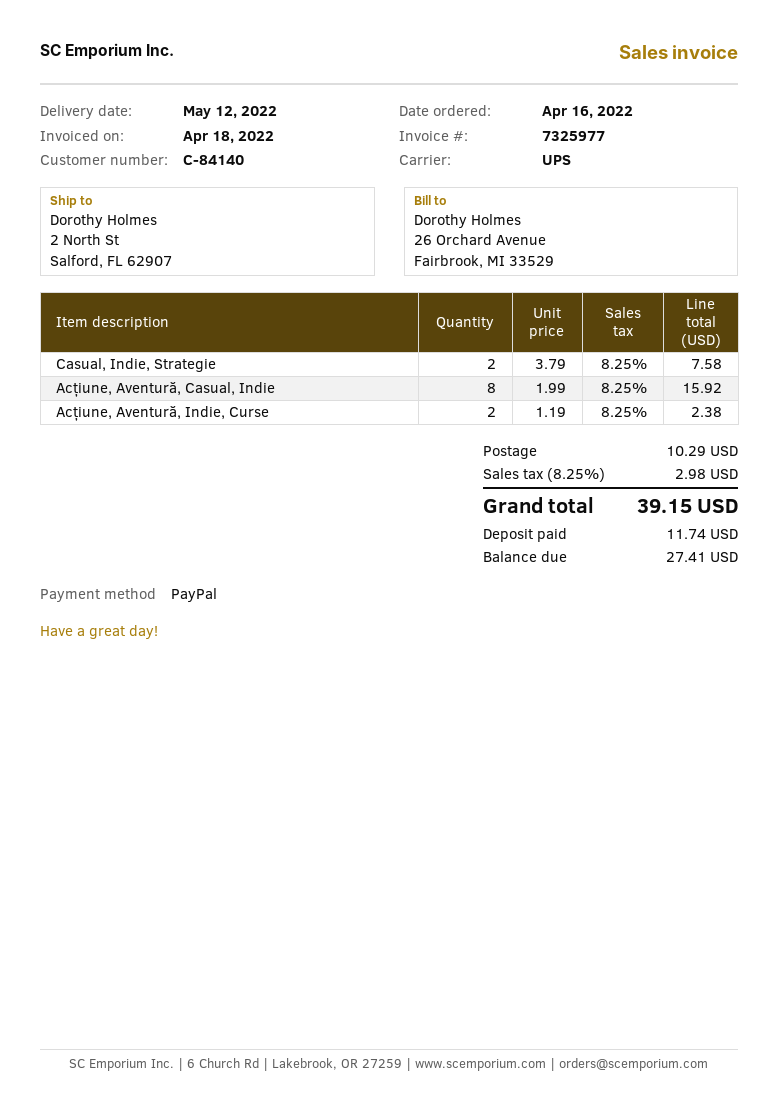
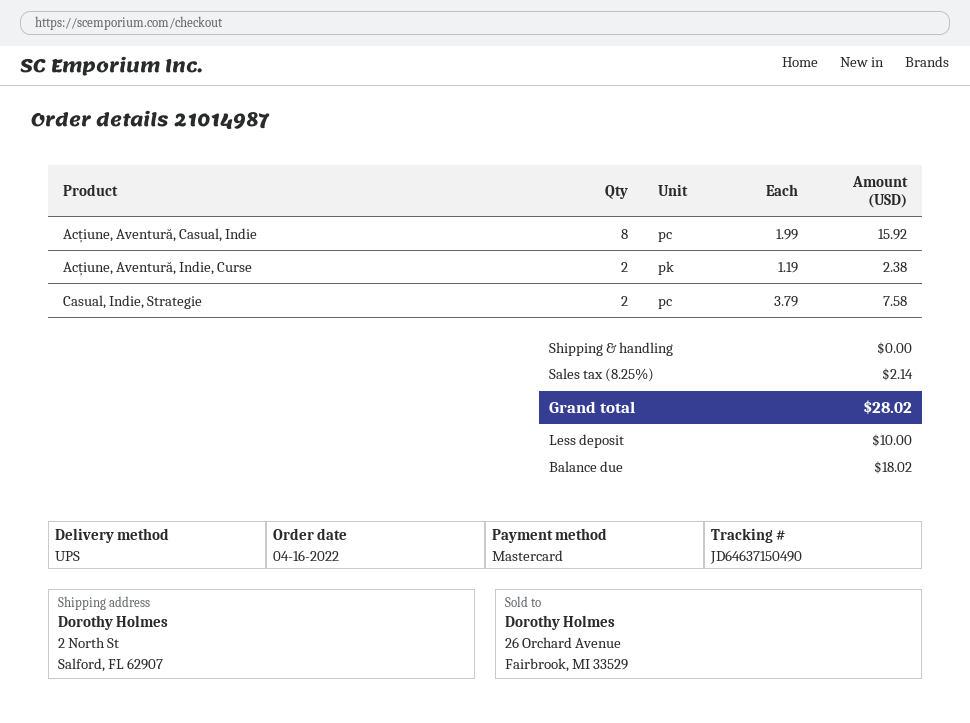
payment method: PayPal -> Mastercard
shipping: 10.29 -> 0.00
tax: 8.25% = 2.98 -> 8.25% = 2.14
total: 39.15 -> 28.02
deposit: 11.74 -> 10.00
balance: 27.41 -> 18.02

